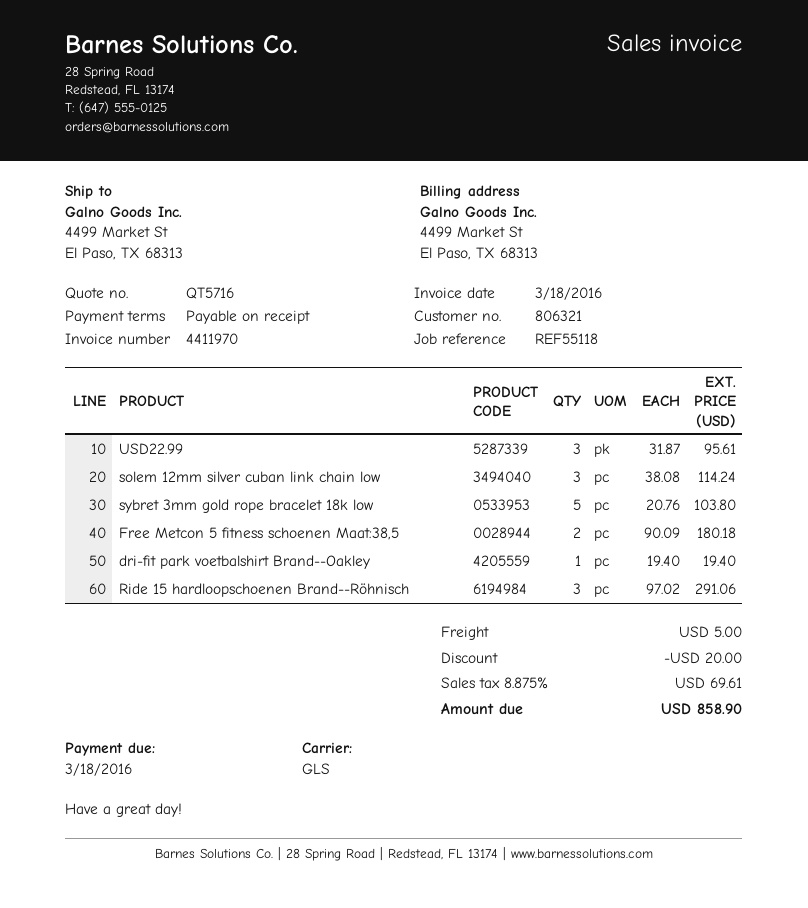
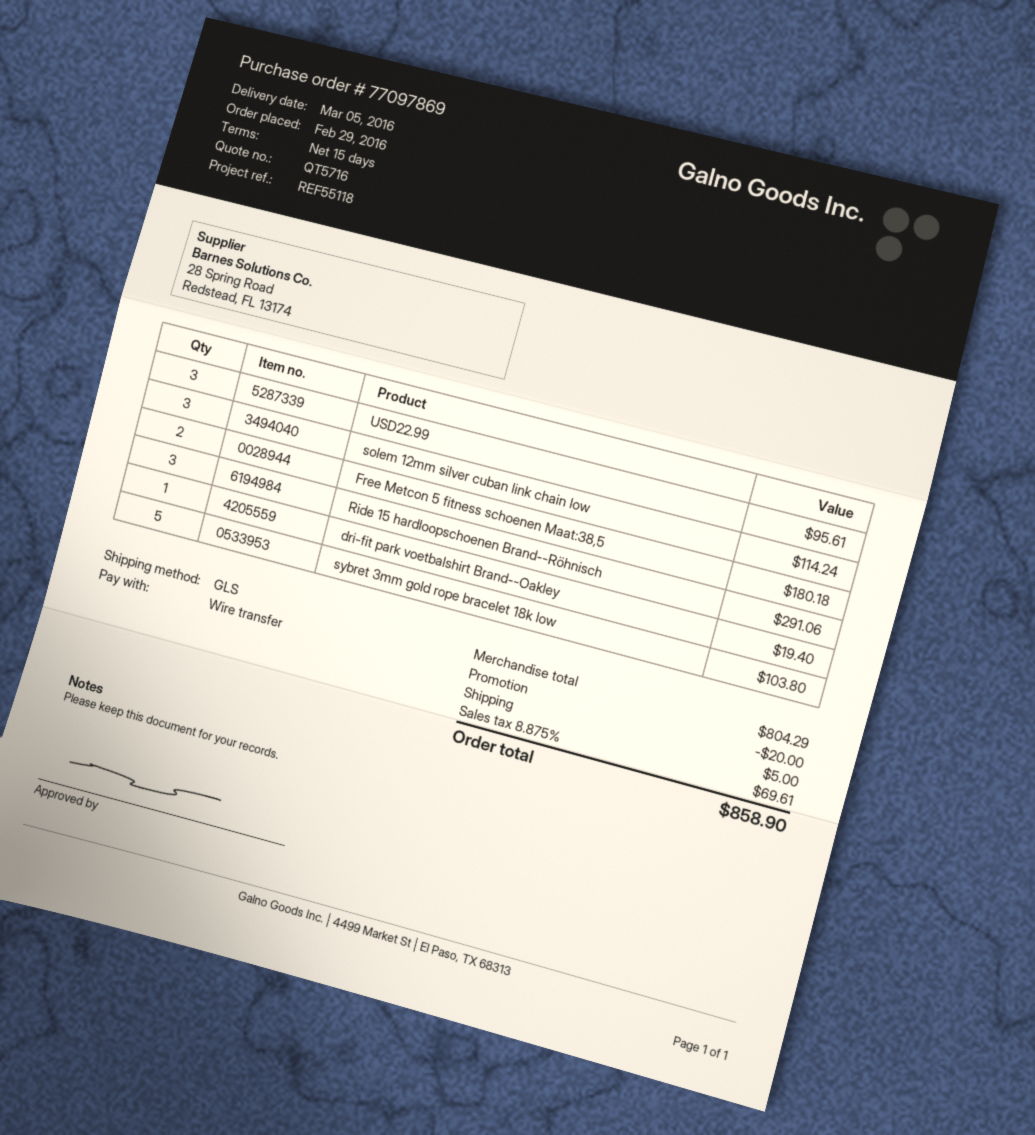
payment terms: on receipt -> 15 days

